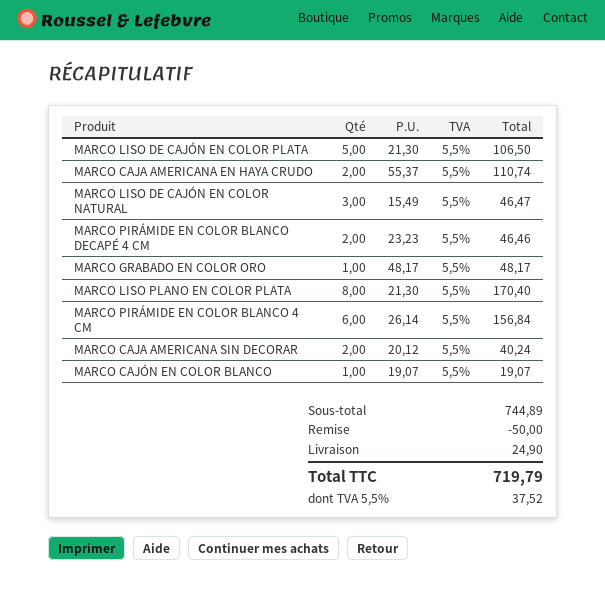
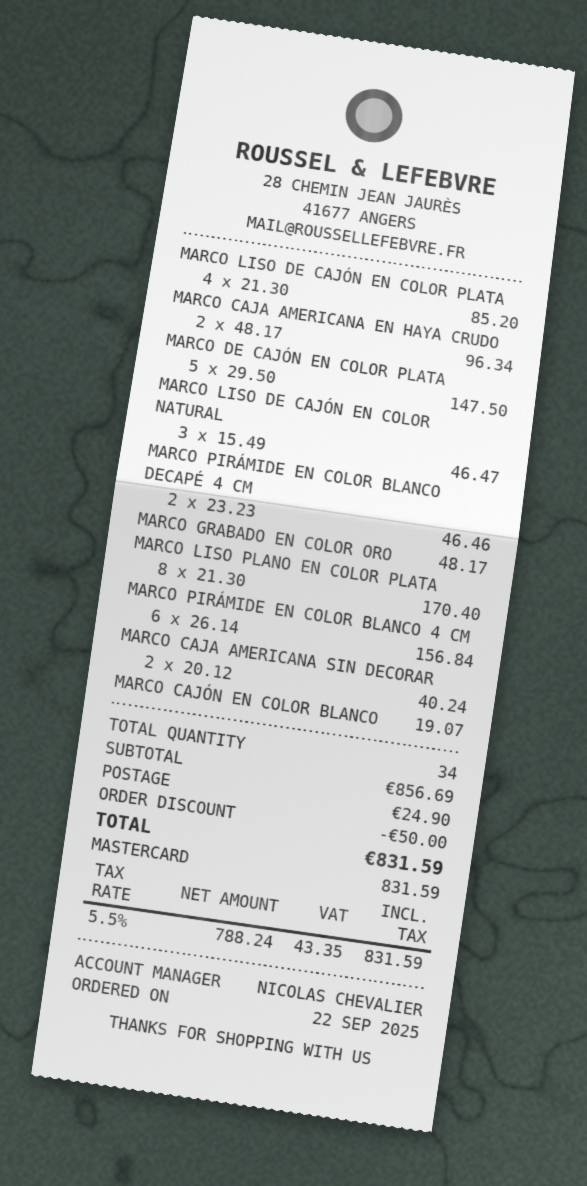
MARCO LISO DE CAJÓN EN COLOR PLATA: 5 x 21.30 = 106.50 -> 4 x 21.30 = 85.20
MARCO CAJA AMERICANA EN HAYA CRUDO: 2 x 55.37 = 110.74 -> 2 x 48.17 = 96.34
MARCO DE CAJÓN EN COLOR PLATA: none -> 5 x 29.50 = 147.50
subtotal: 744.89 -> 856.69
tax: 5.5% = 37.52 -> 5.5% = 43.35
total: 719.79 -> 831.59

